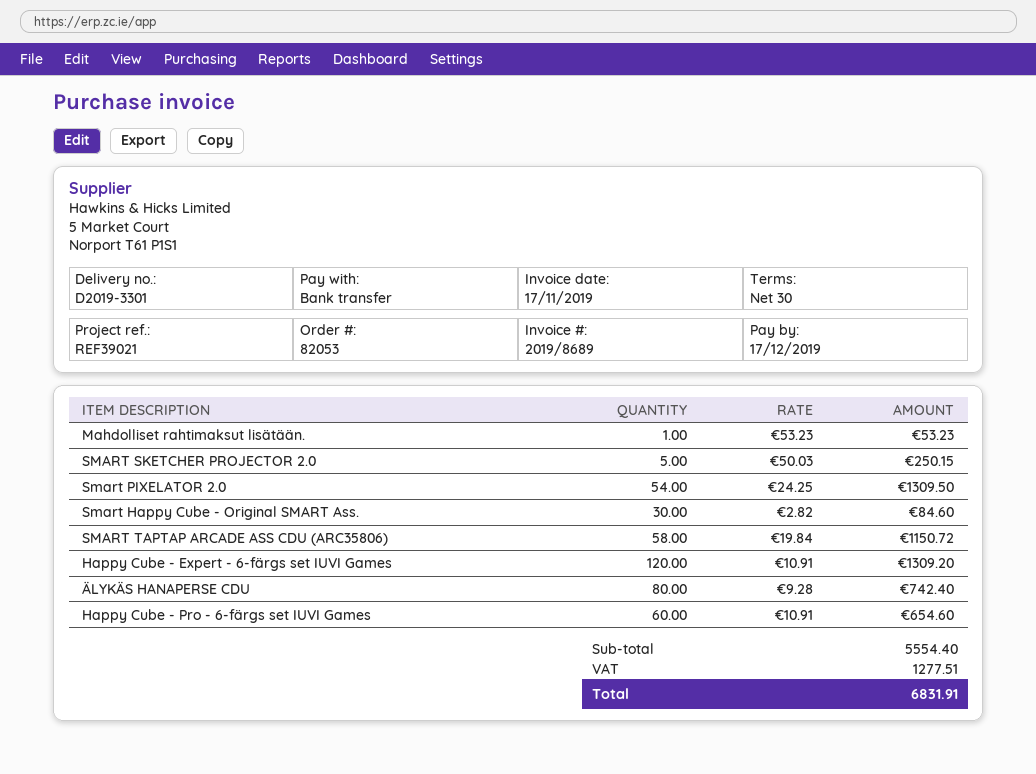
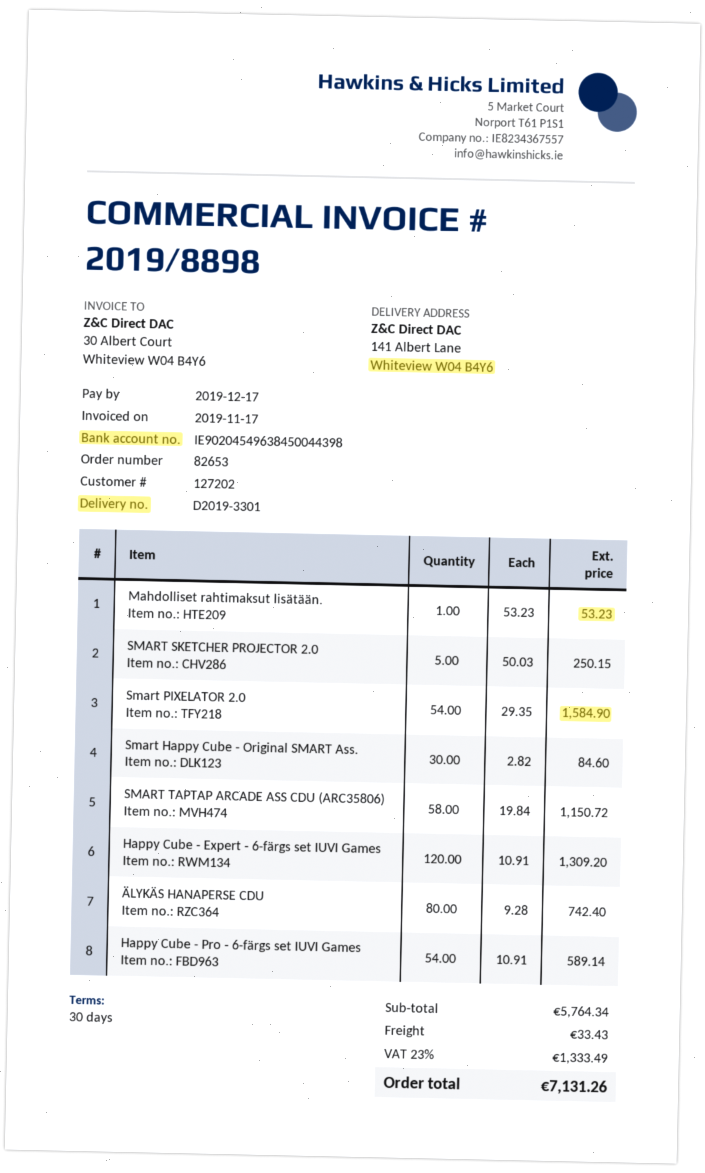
order number: 82053 -> 82653
invoice number: 2019/8689 -> 2019/8898
Smart PIXELATOR 2.0: 54 x 24.25 = 1309.50 -> 54 x 29.35 = 1584.90
Happy Cube - Pro - 6-färgs set IUVI Games: 60 x 10.91 = 654.60 -> 54 x 10.91 = 589.14
subtotal: 5554.40 -> 5764.34
shipping: none -> 33.43
tax: 1277.51 -> 1333.49
total: 6831.91 -> 7131.26

